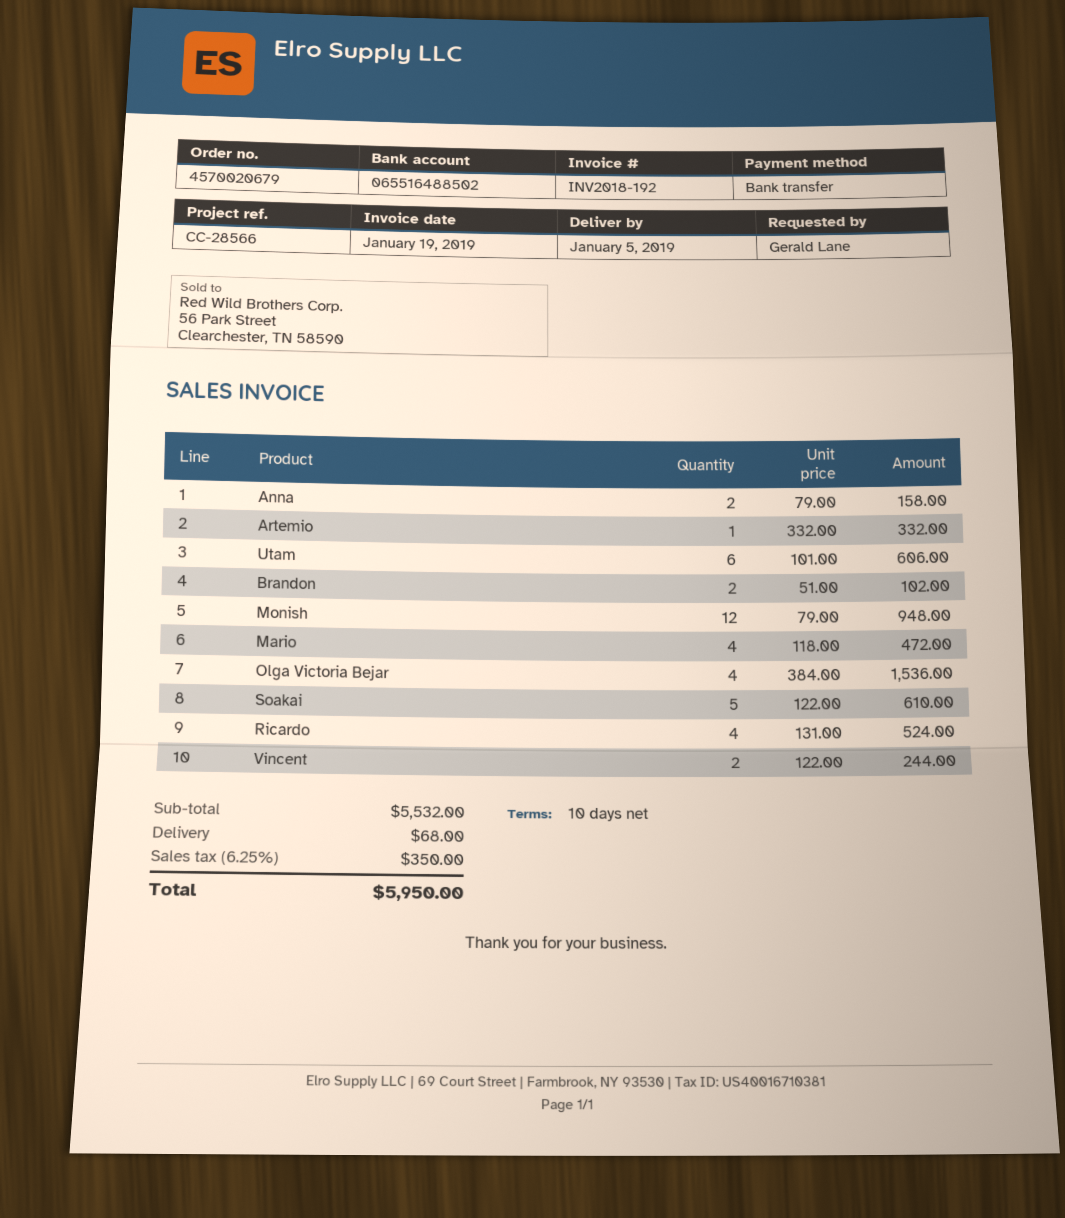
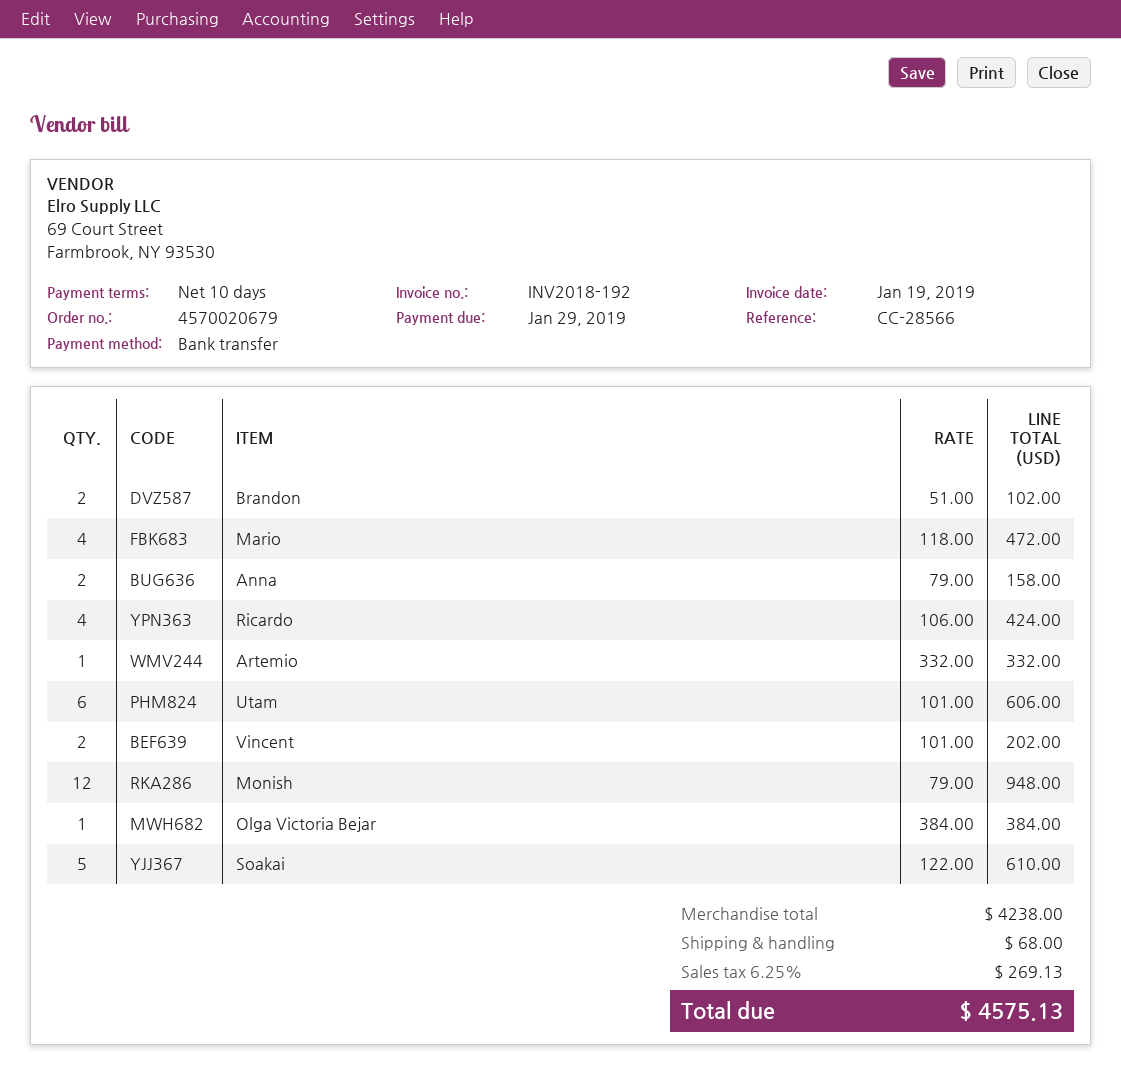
Olga Victoria Bejar: 4 x 384.00 = 1536.00 -> 1 x 384.00 = 384.00
Ricardo: 4 x 131.00 = 524.00 -> 4 x 106.00 = 424.00
Vincent: 2 x 122.00 = 244.00 -> 2 x 101.00 = 202.00
subtotal: 5532.00 -> 4238.00
tax: 6.25% = 350.00 -> 6.25% = 269.13
total: 5950.00 -> 4575.13

